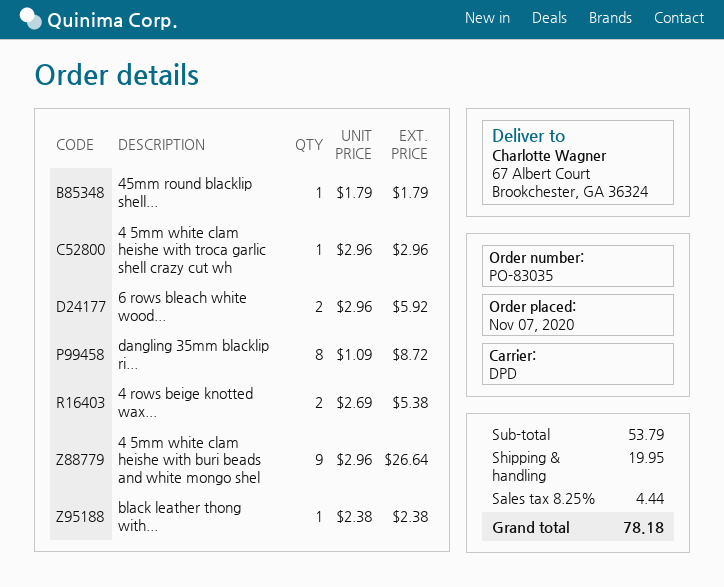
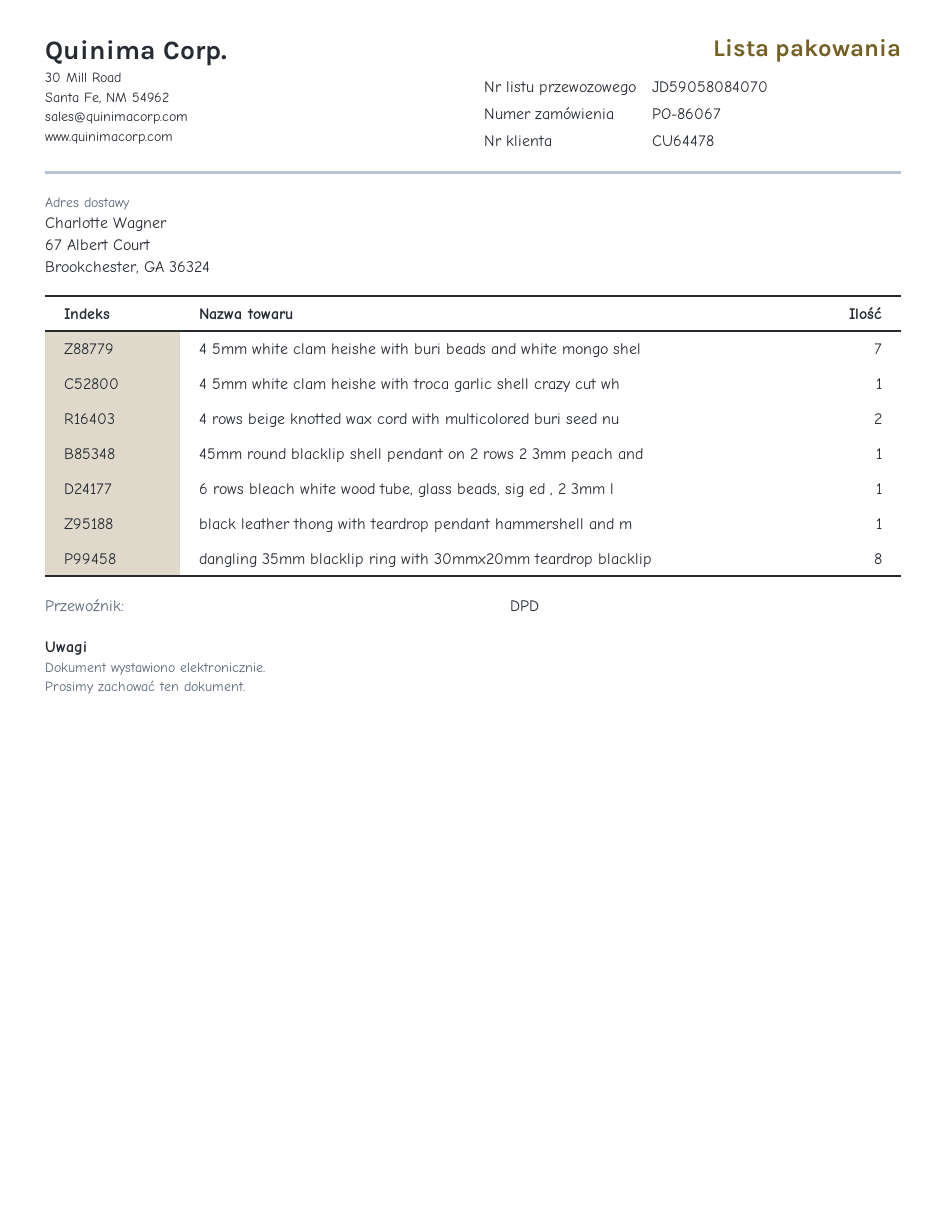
order number: PO-83035 -> PO-86067
6 rows bleach white wood...: 2 -> 1
4 5mm white clam heishe with buri beads and white mongo shel: 9 -> 7

